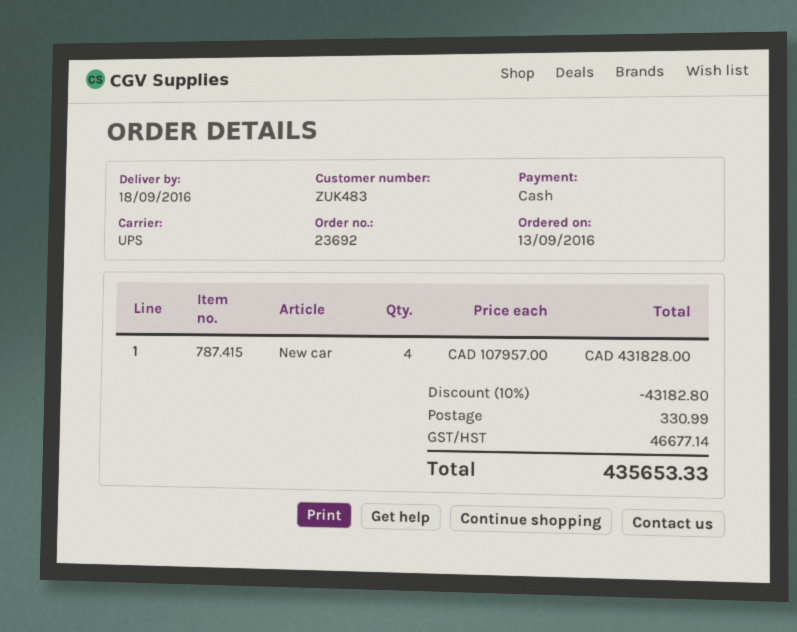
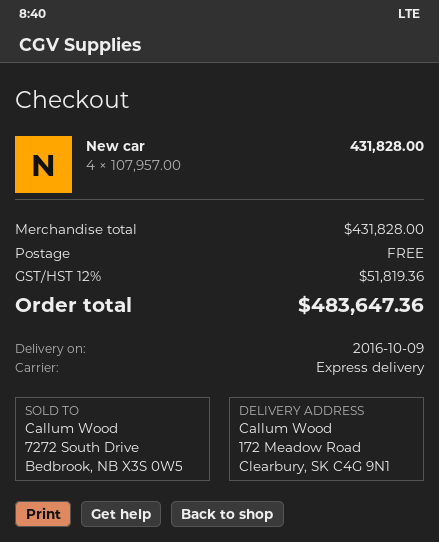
delivery date: 2016-09-18 -> 2016-10-09
shipping method: UPS -> express
discount: 10% = 43182.80 -> none
shipping: 330.99 -> 0.00
tax: 46677.14 -> 51819.36
total: 435653.33 -> 483647.36

